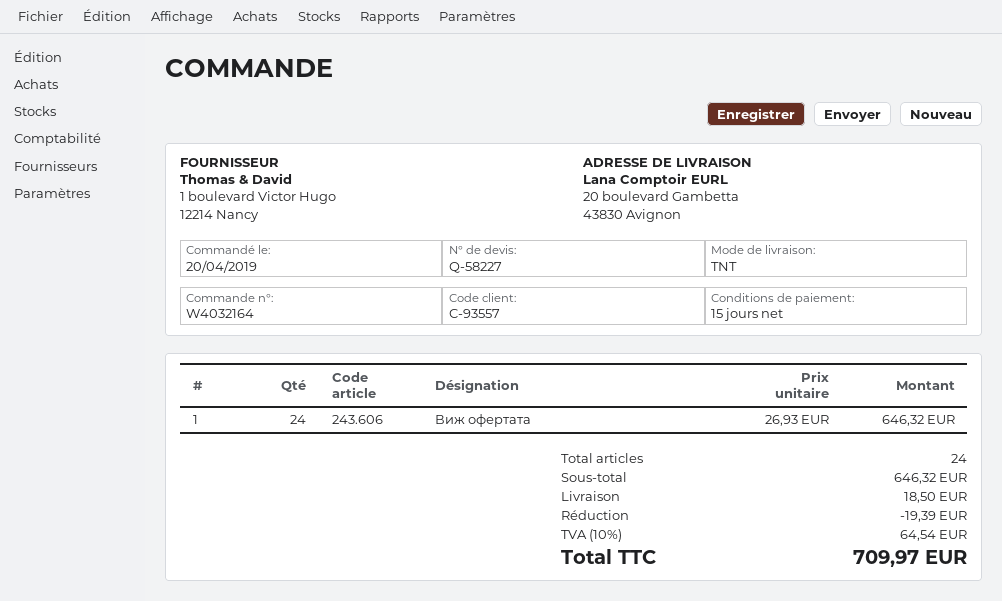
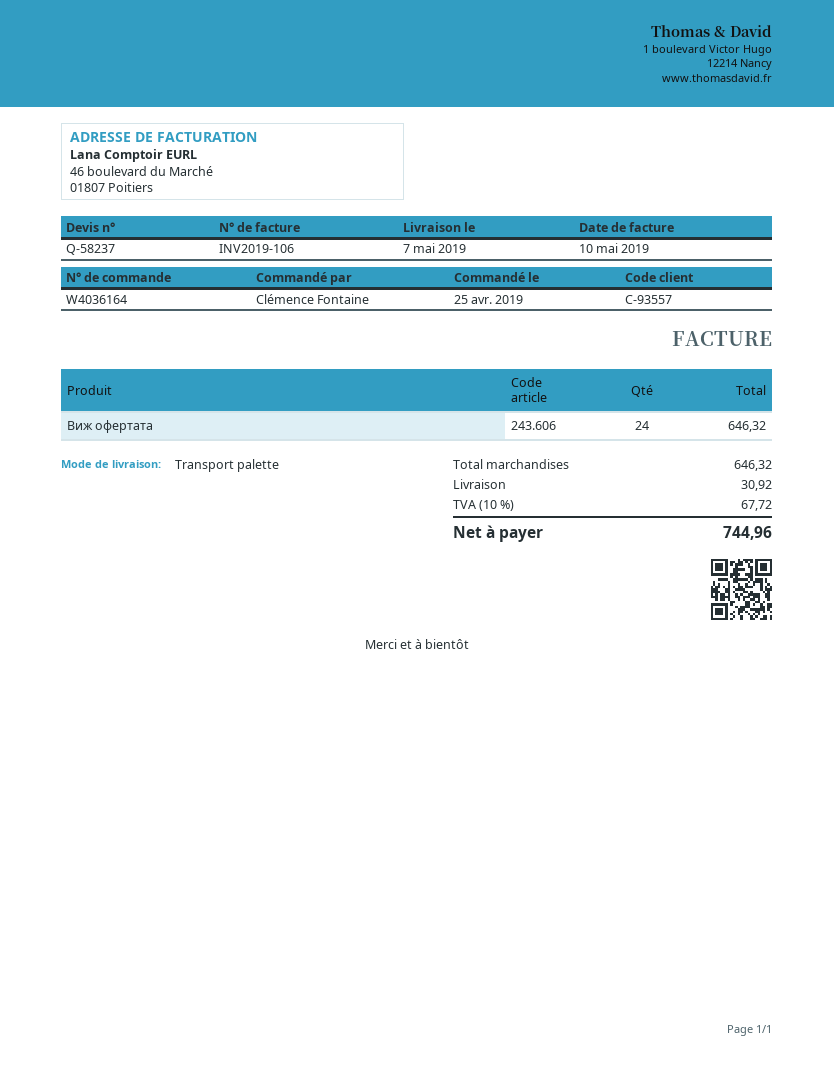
quote number: Q-58227 -> Q-58237
order number: W4032164 -> W4036164
order date: 2019-04-20 -> 2019-04-25
shipping method: TNT -> pallet freight
discount: 19.39 -> none
shipping: 18.50 -> 30.92
tax: 10% = 64.54 -> 10% = 67.72
total: 709.97 -> 744.96

